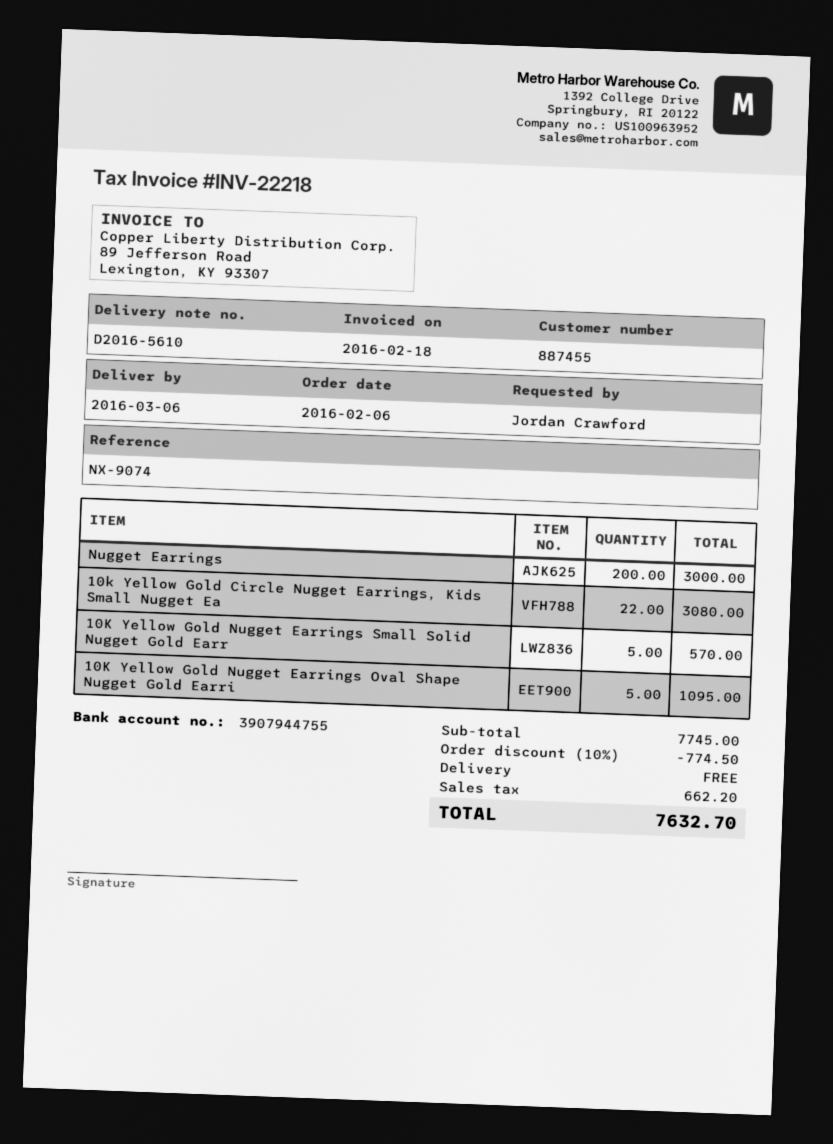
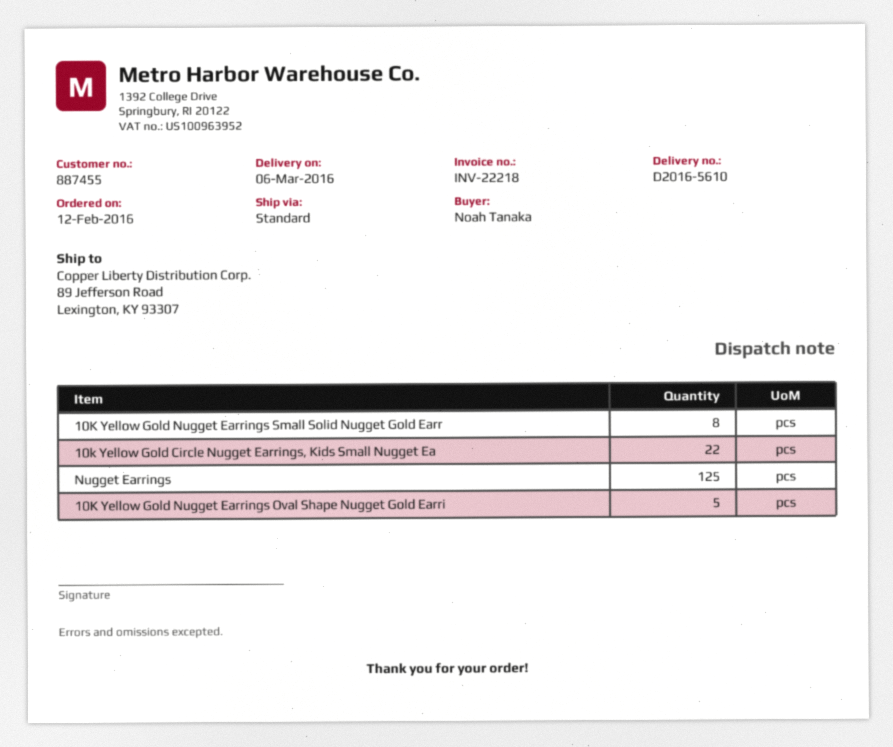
order date: 2016-02-06 -> 2016-02-12
ordered by: Jordan Crawford -> Noah Tanaka
Nugget Earrings: 200 -> 125
10K Yellow Gold Nugget Earrings Small Solid Nugget Gold Earr: 5 -> 8

